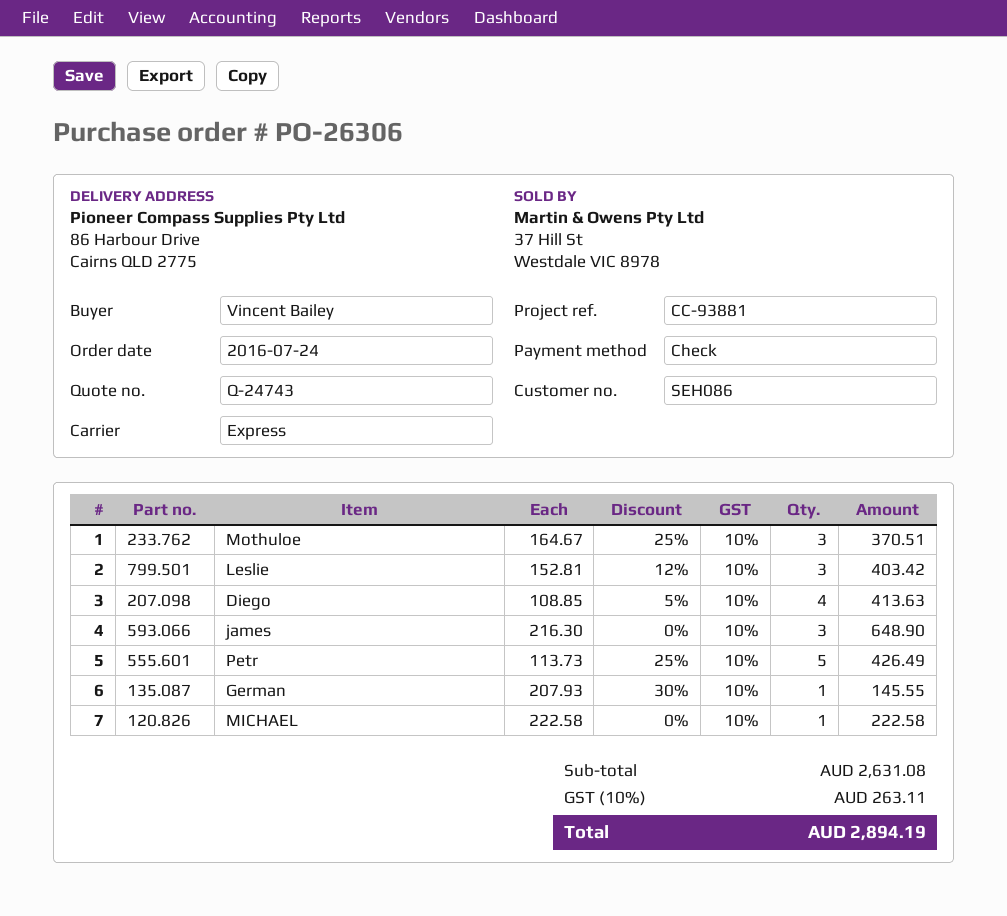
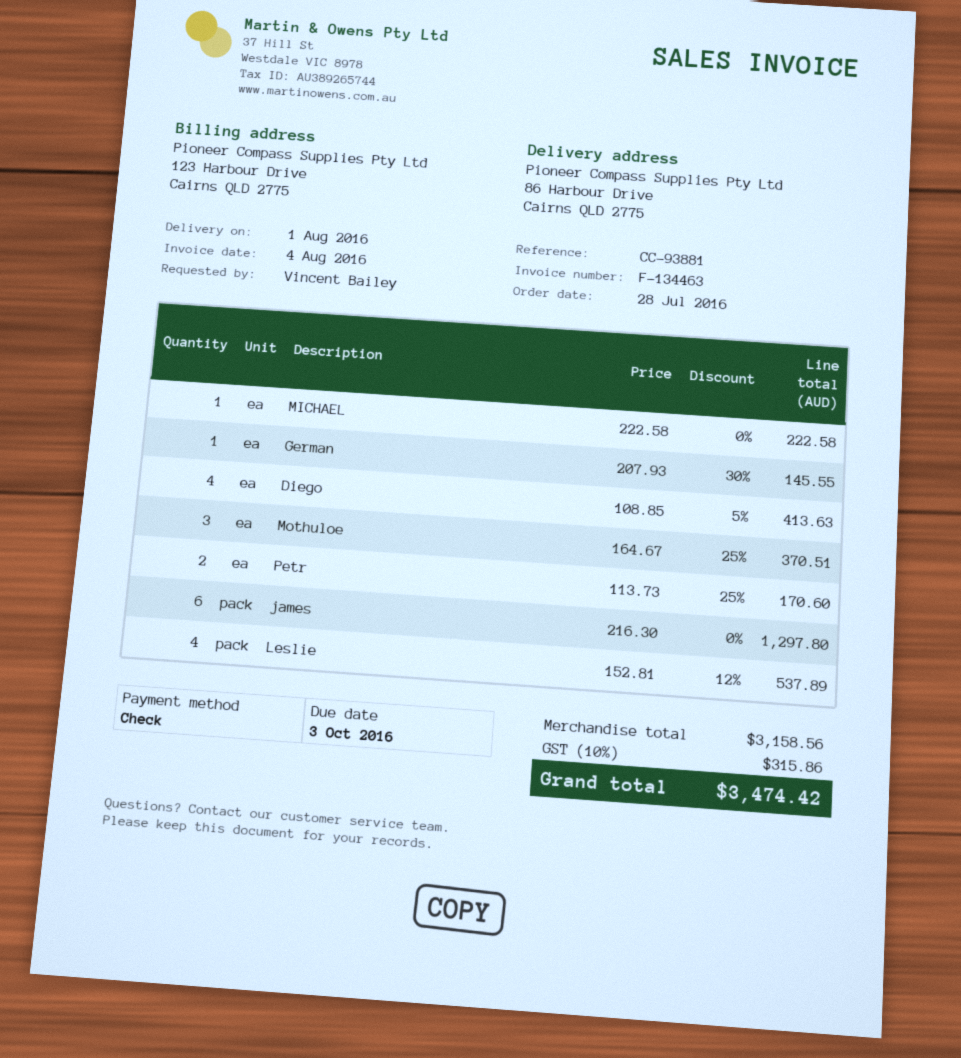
order date: 2016-07-24 -> 2016-07-28
Leslie: 3 x 152.81 - 12% = 403.42 -> 4 x 152.81 - 12% = 537.89
james: 3 x 216.30 = 648.90 -> 6 x 216.30 = 1297.80
Petr: 5 x 113.73 - 25% = 426.49 -> 2 x 113.73 - 25% = 170.60
subtotal: 2631.08 -> 3158.56
tax: 10% = 263.11 -> 10% = 315.86
total: 2894.19 -> 3474.42

